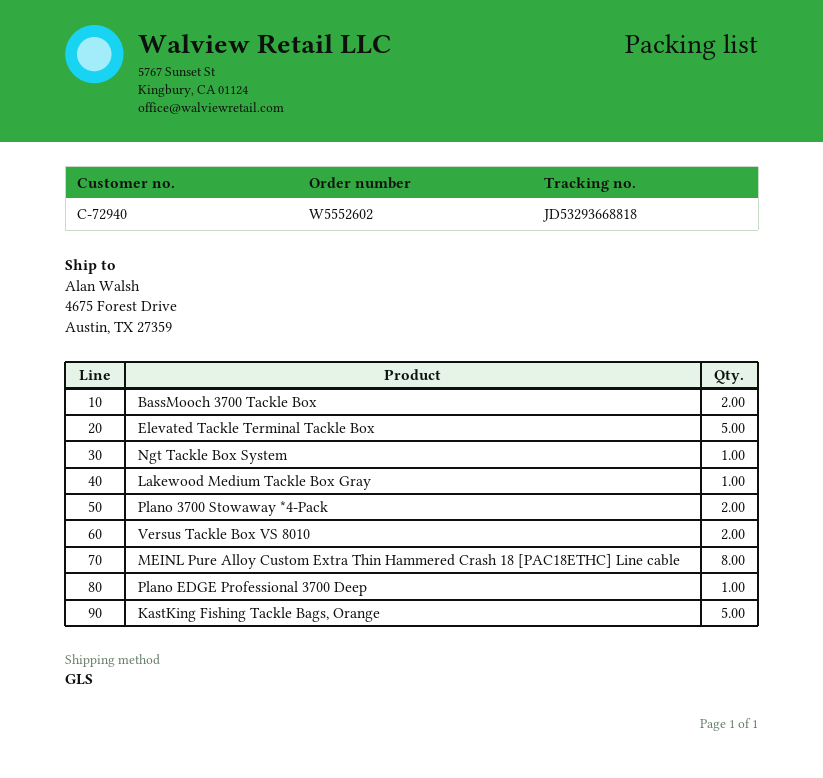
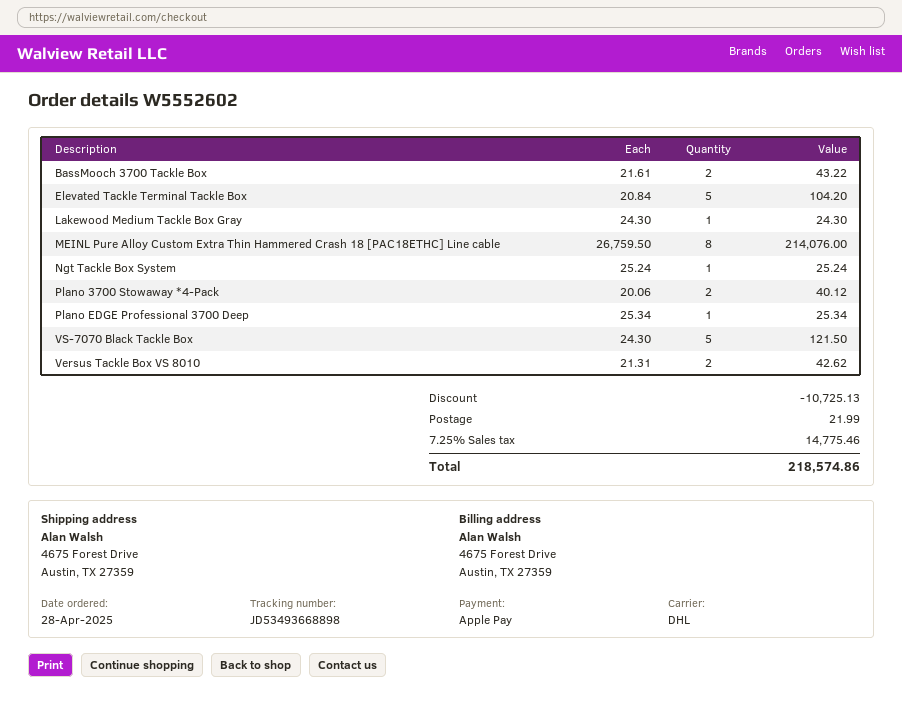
shipping method: GLS -> DHL
tracking number: JD53293668818 -> JD53493668898
KastKing Fishing Tackle Bags, Orange: 5 -> none
VS-7070 Black Tackle Box: none -> 5

